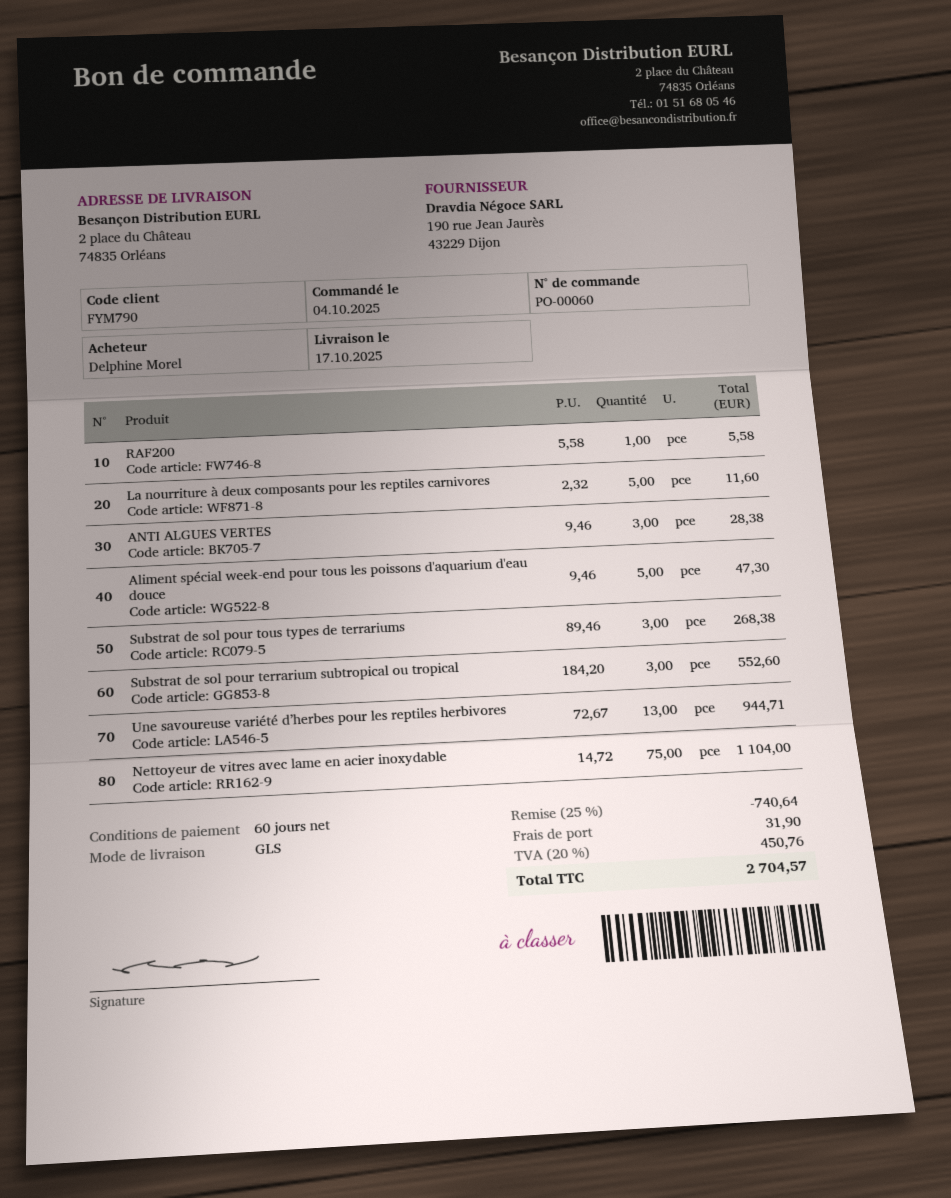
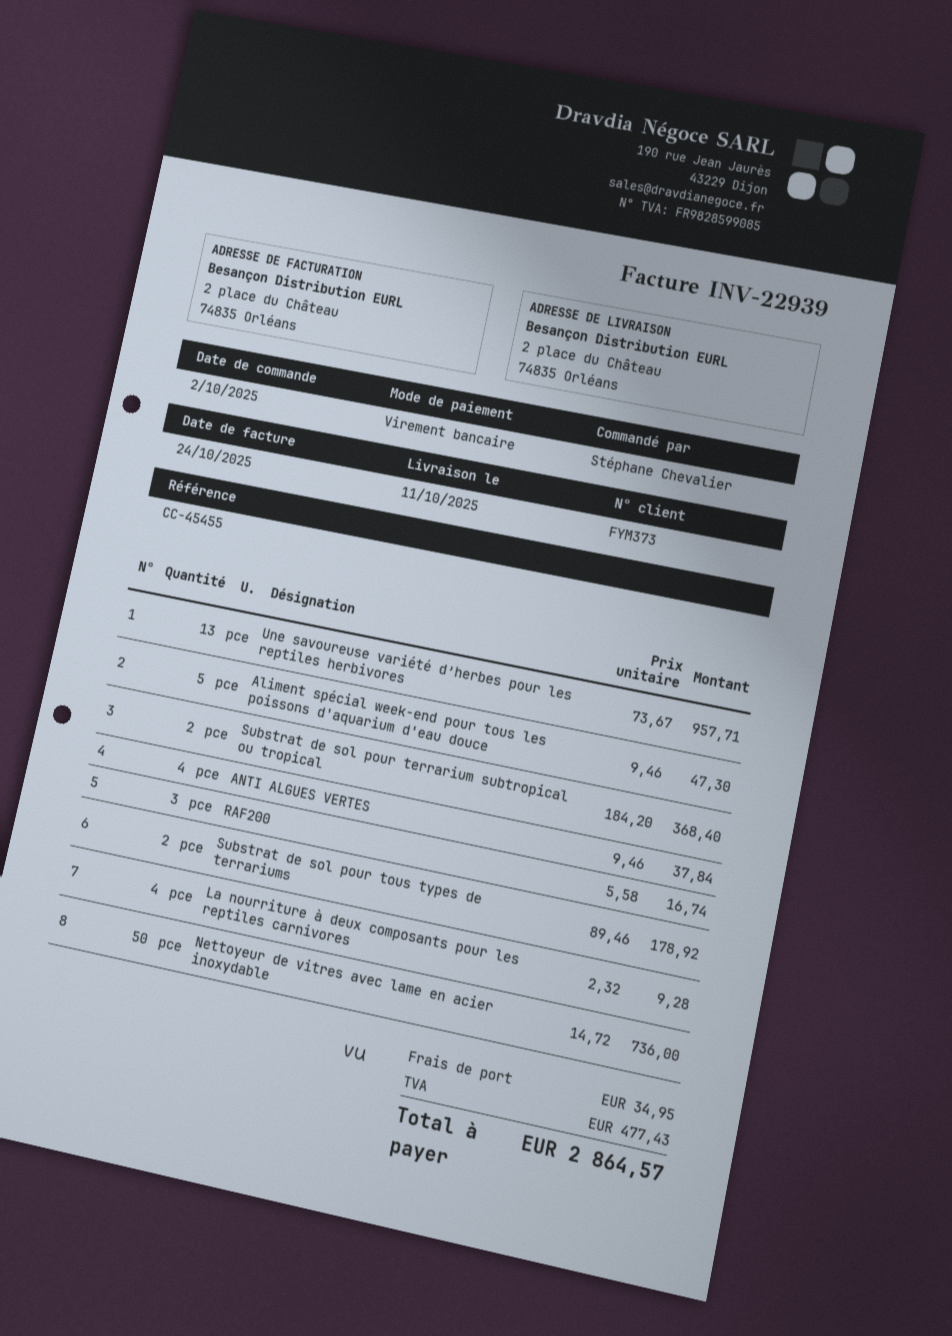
order date: 2025-10-04 -> 2025-10-02
delivery date: 2025-10-17 -> 2025-10-11
customer number: FYM790 -> FYM373
ordered by: Delphine Morel -> Stéphane Chevalier
RAF200: 1 x 5.58 = 5.58 -> 3 x 5.58 = 16.74
La nourriture à deux composants pour les reptiles carnivores: 5 x 2.32 = 11.60 -> 4 x 2.32 = 9.28
ANTI ALGUES VERTES: 3 x 9.46 = 28.38 -> 4 x 9.46 = 37.84
Substrat de sol pour tous types de terrariums: 3 x 89.46 = 268.38 -> 2 x 89.46 = 178.92
Substrat de sol pour terrarium subtropical ou tropical: 3 x 184.20 = 552.60 -> 2 x 184.20 = 368.40
Une savoureuse variété d’herbes pour les reptiles herbivores: 13 x 72.67 = 944.71 -> 13 x 73.67 = 957.71
Nettoyeur de vitres avec lame en acier inoxydable: 75 x 14.72 = 1104.00 -> 50 x 14.72 = 736.00
discount: 25% = 740.64 -> none
shipping: 31.90 -> 34.95
tax: 450.76 -> 477.43
total: 2704.57 -> 2864.57

